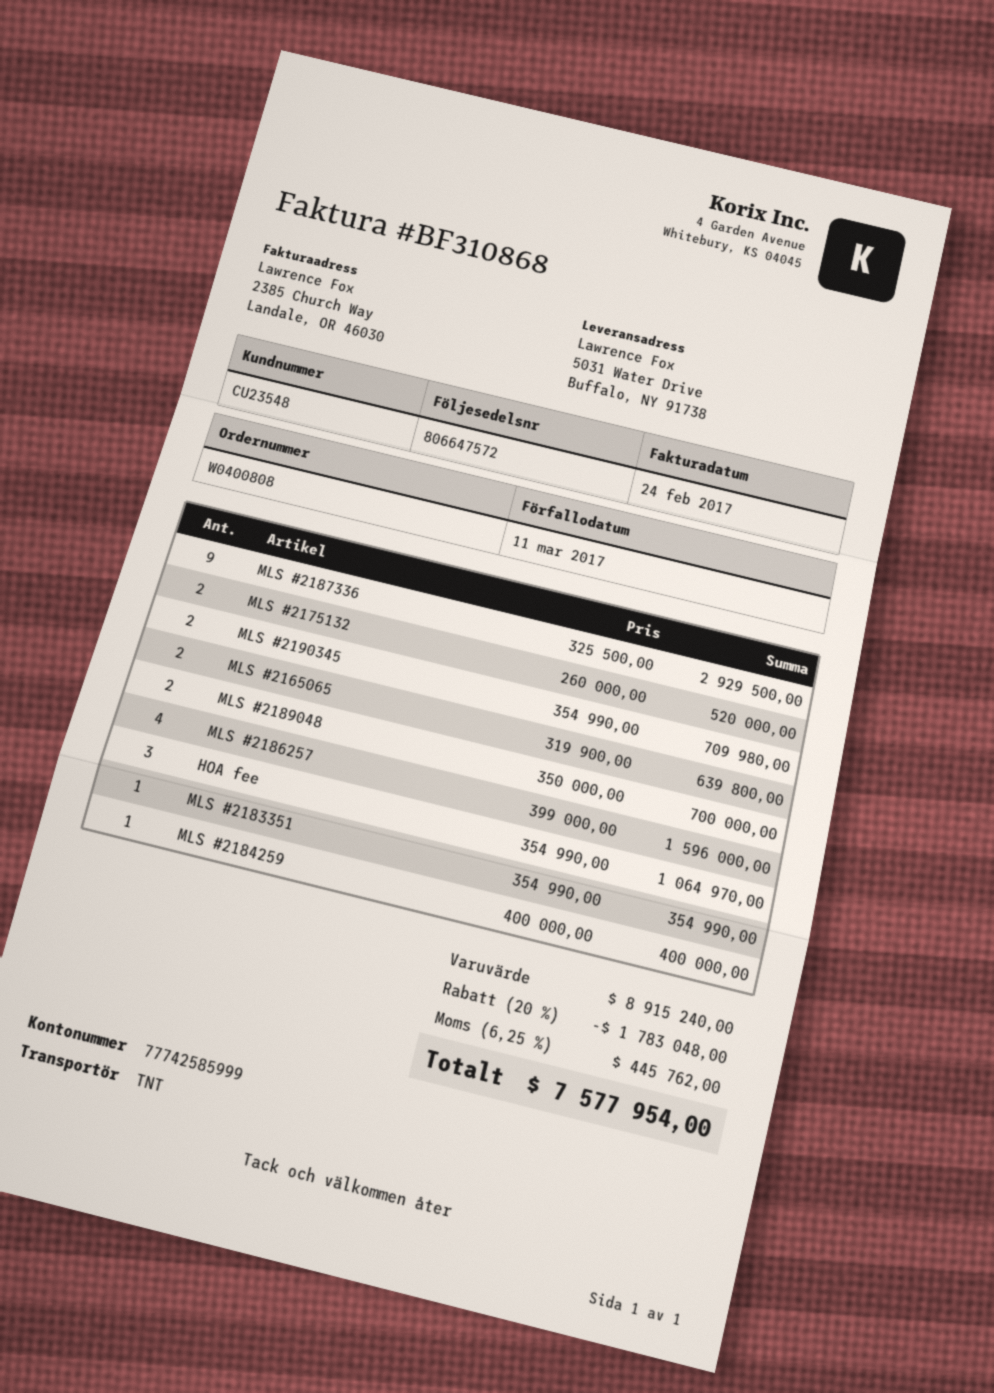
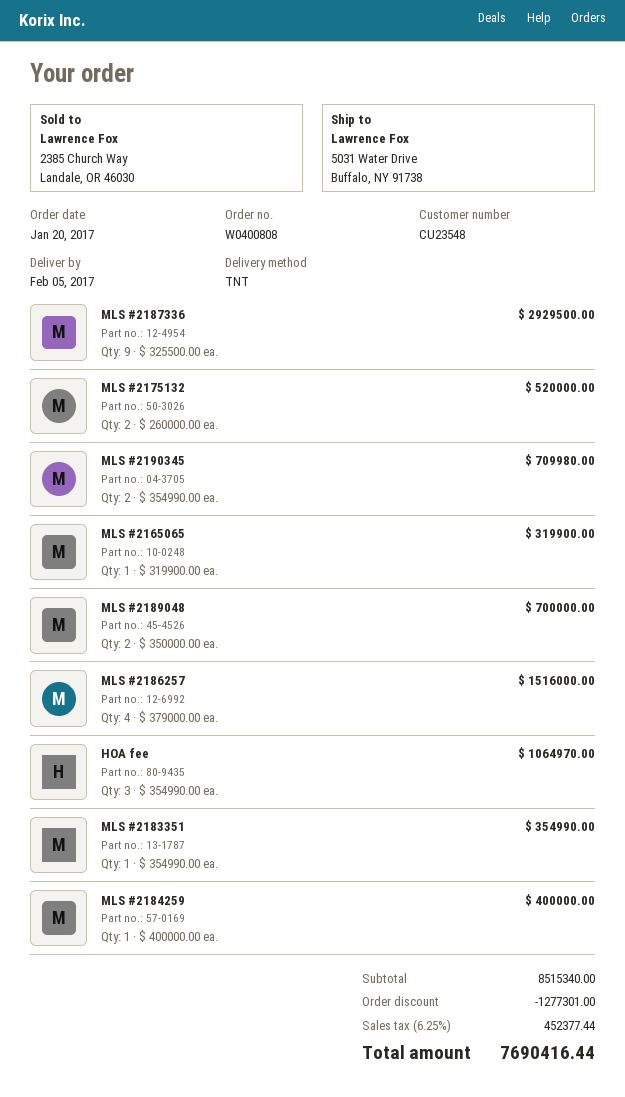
MLS #2165065: 2 x 319900.00 = 639800.00 -> 1 x 319900.00 = 319900.00
MLS #2186257: 4 x 399000.00 = 1596000.00 -> 4 x 379000.00 = 1516000.00
subtotal: 8915240.00 -> 8515340.00
discount: 1783048.00 -> 1277301.00
tax: 6.25% = 445762.00 -> 6.25% = 452377.44
total: 7577954.00 -> 7690416.44

